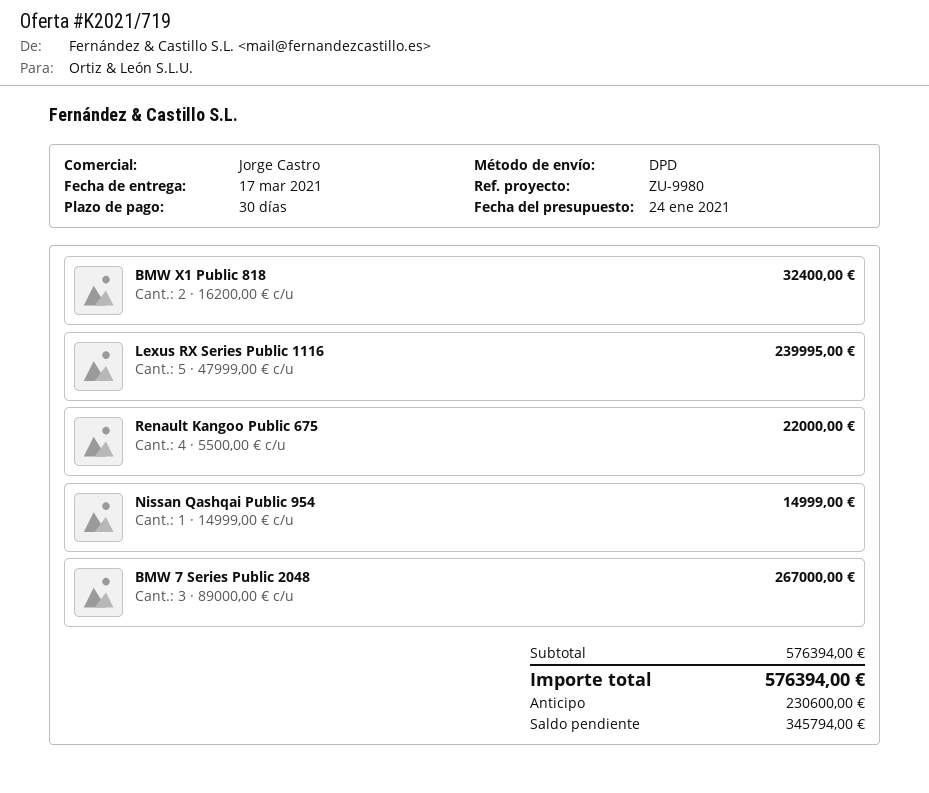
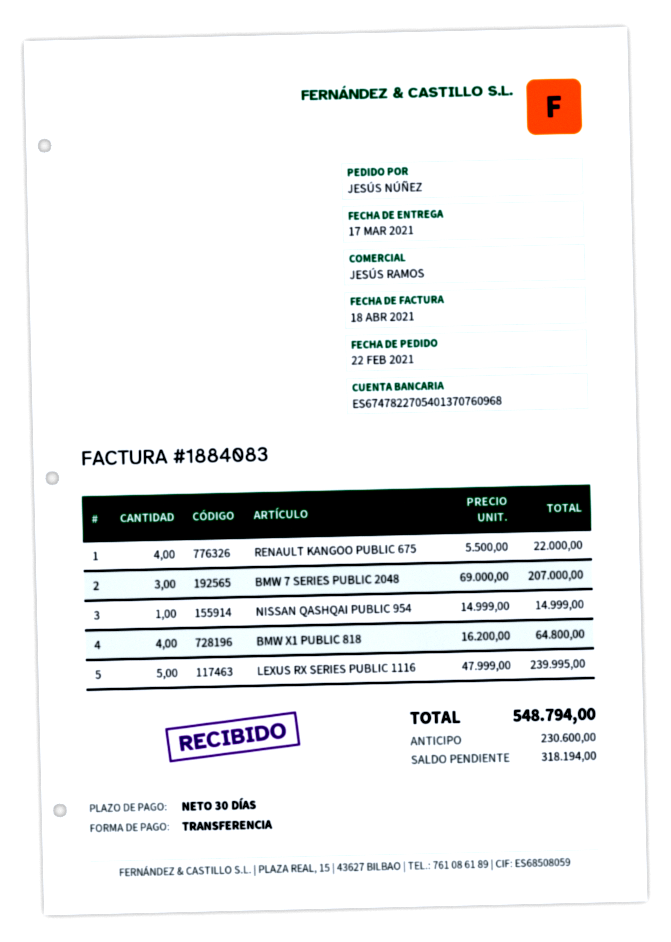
sales rep: Jorge Castro -> JESÚS RAMOS
BMW X1 Public 818: 2 x 16200.00 = 32400.00 -> 4 x 16200.00 = 64800.00
BMW 7 Series Public 2048: 3 x 89000.00 = 267000.00 -> 3 x 69000.00 = 207000.00
total: 576394.00 -> 548794.00
balance: 345794.00 -> 318194.00

